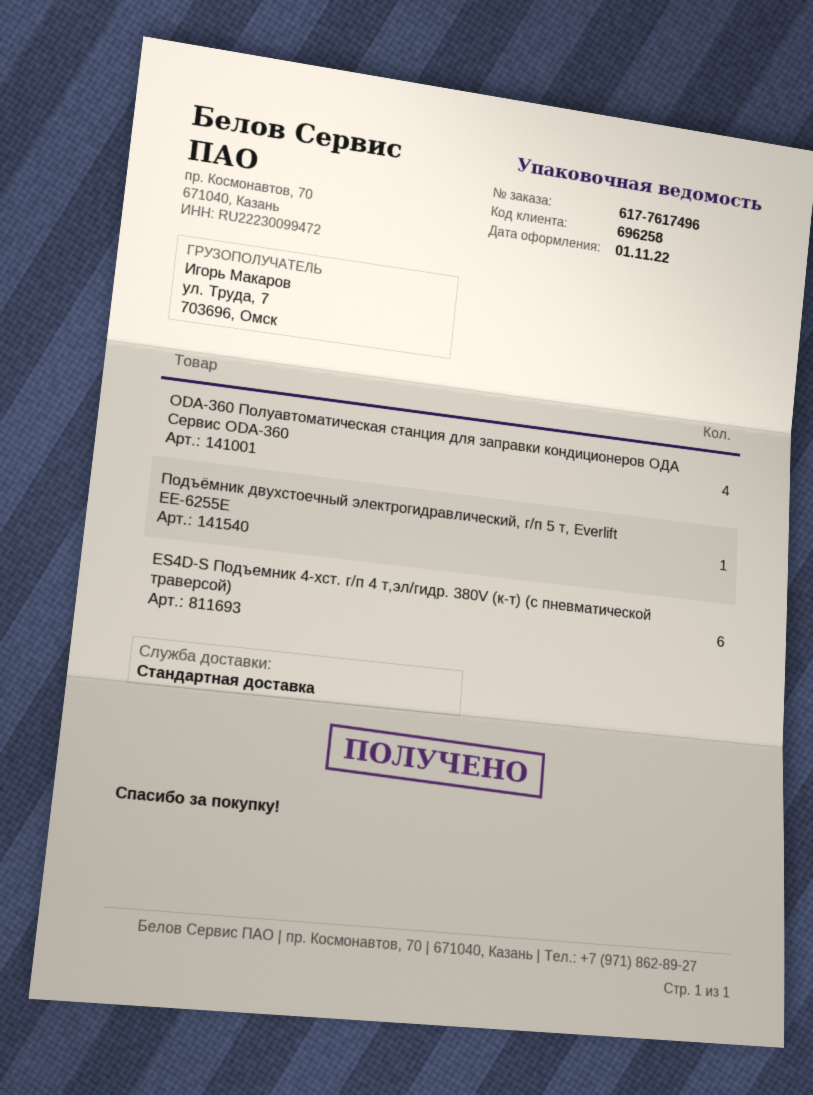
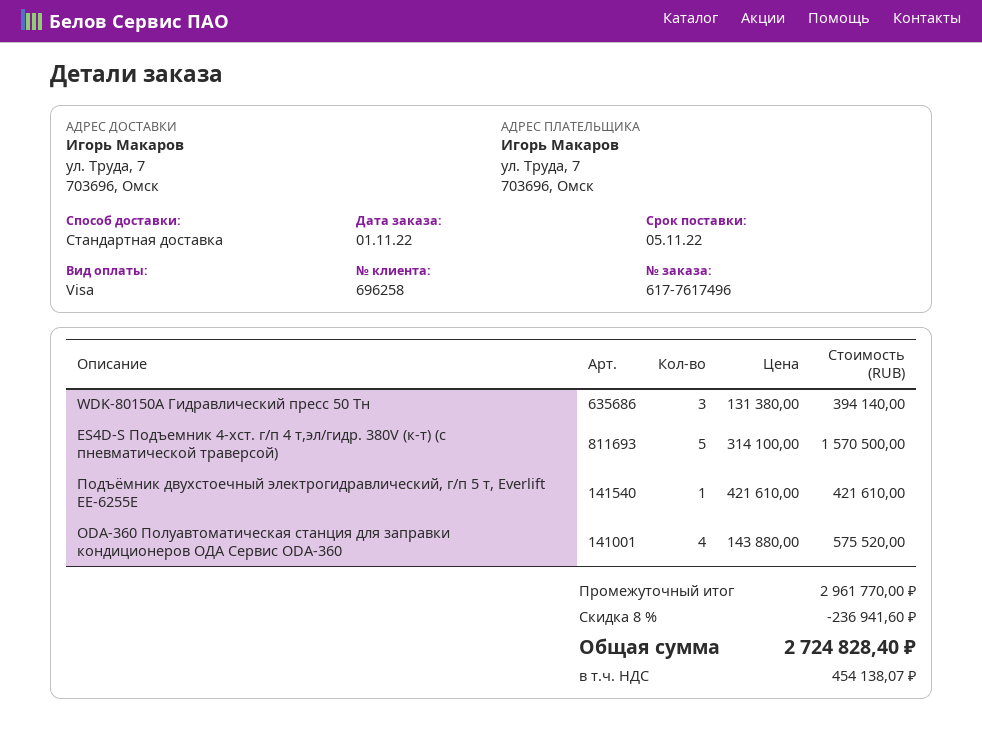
ES4D-S Подъемник 4-хст. г/п 4 т,эл/гидр. 380V (к-т) (с пневматической траверсой): 6 -> 5
WDK-80150A Гидравлический пресс 50 Тн: none -> 3

